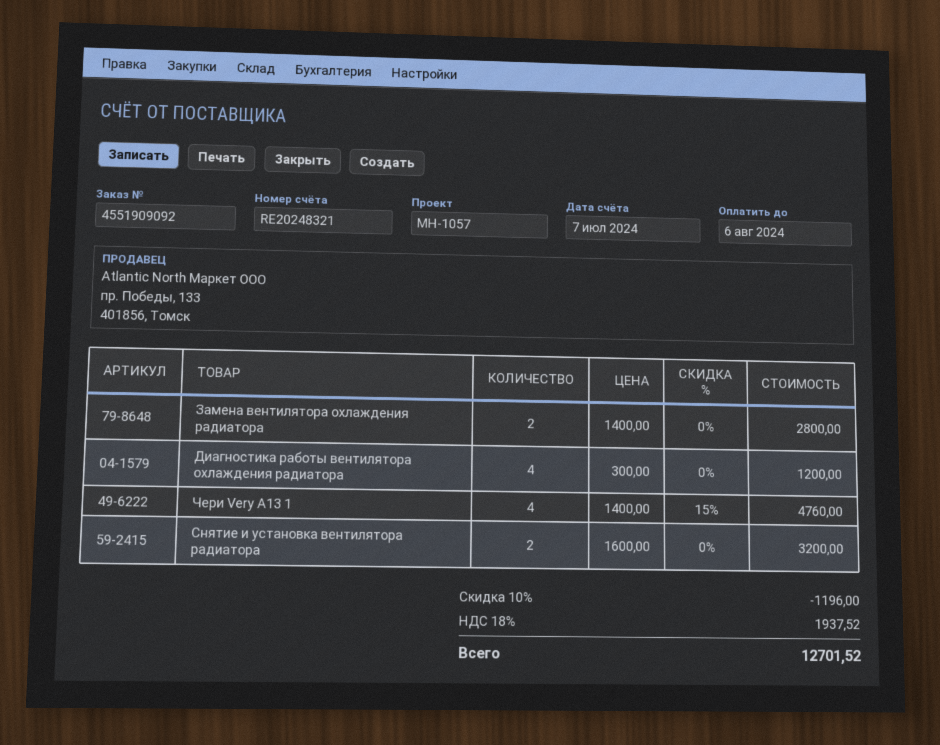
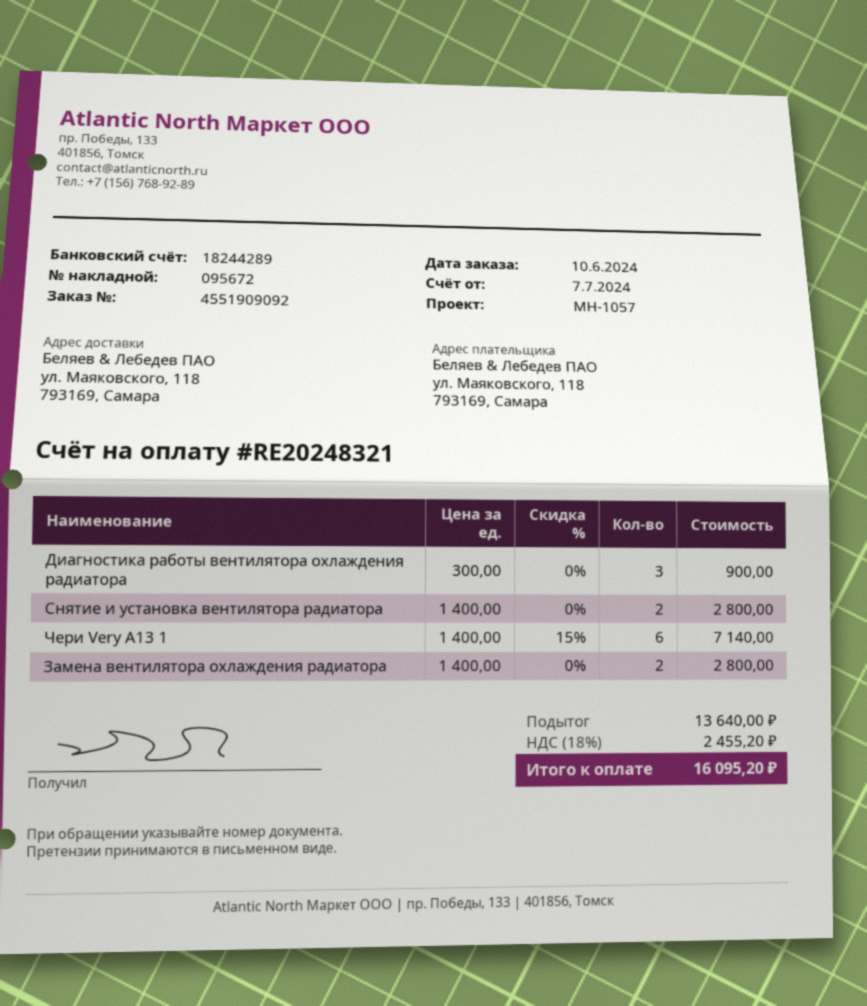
Диагностика работы вентилятора охлаждения радиатора: 4 x 300.00 = 1200.00 -> 3 x 300.00 = 900.00
Чери Very A13 1: 4 x 1400.00 - 15% = 4760.00 -> 6 x 1400.00 - 15% = 7140.00
Снятие и установка вентилятора радиатора: 2 x 1600.00 = 3200.00 -> 2 x 1400.00 = 2800.00
discount: 10% = 1196.00 -> none
tax: 18% = 1937.52 -> 18% = 2455.20
total: 12701.52 -> 16095.20

